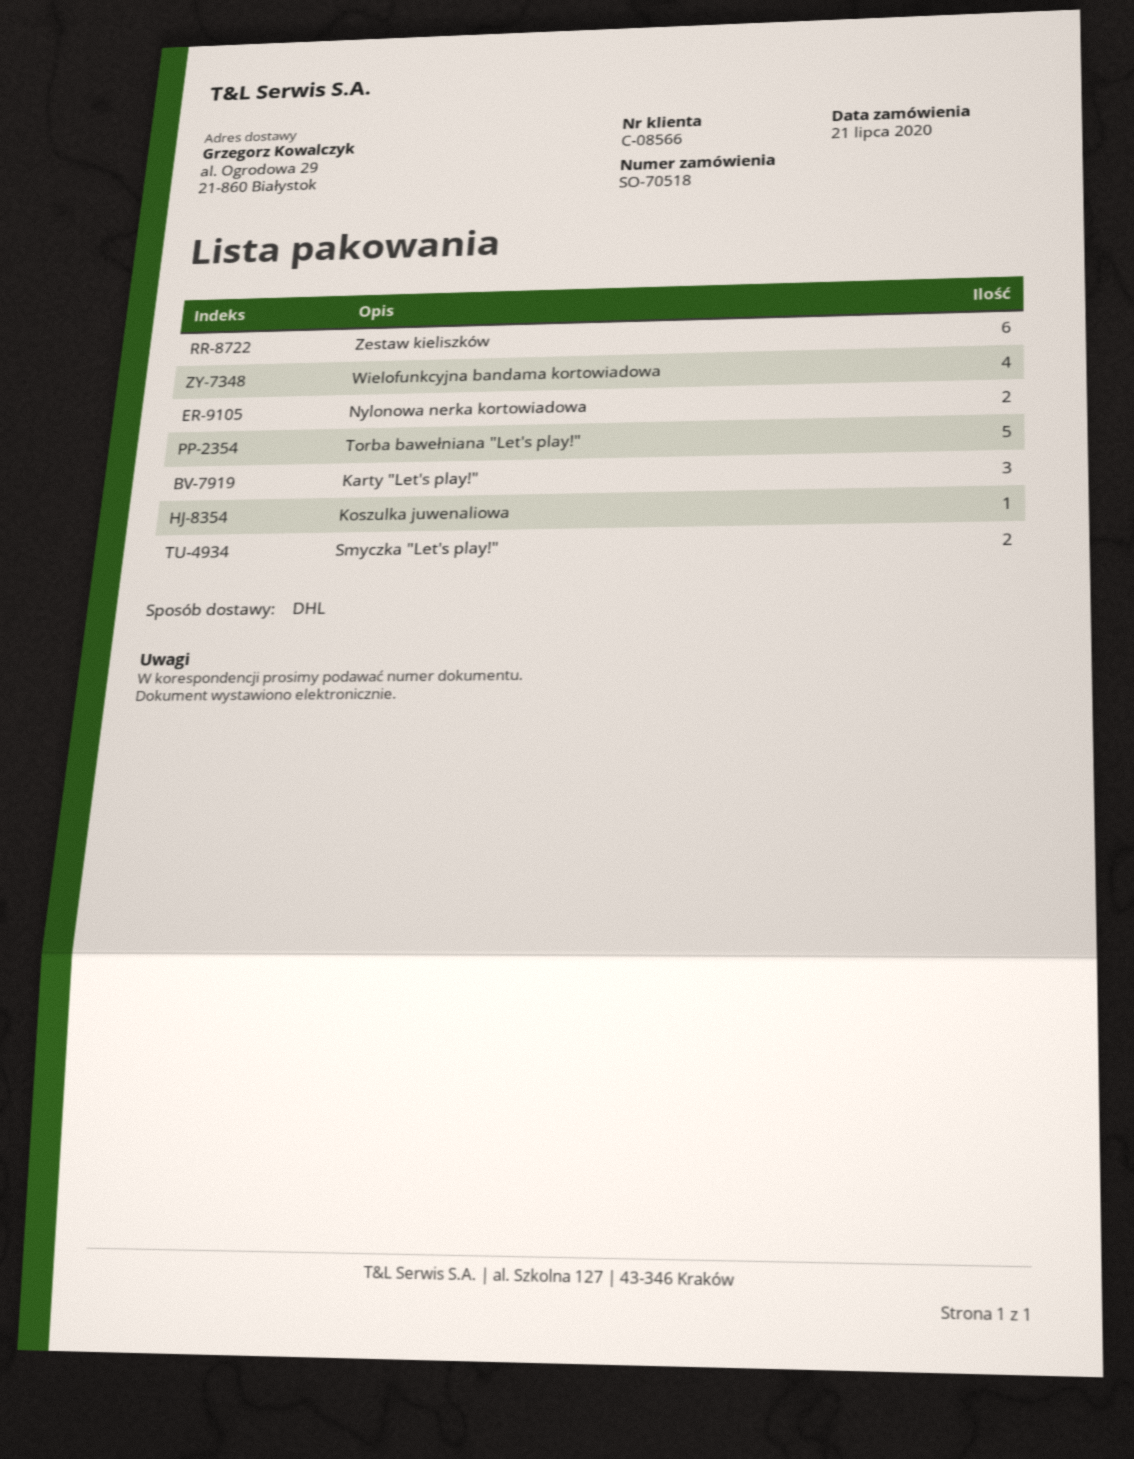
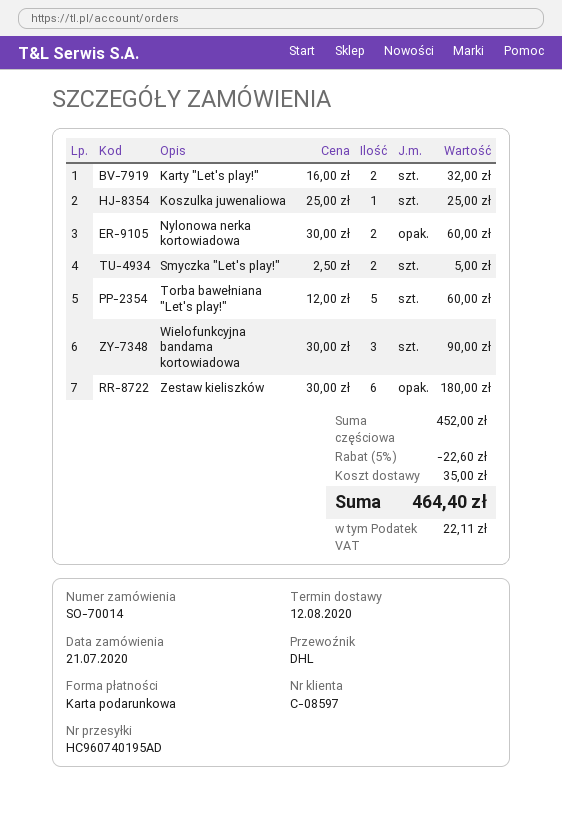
order number: SO-70518 -> SO-70014
customer number: C-08566 -> C-08597
Wielofunkcyjna bandama kortowiadowa: 4 -> 3
Karty "Let's play!": 3 -> 2

